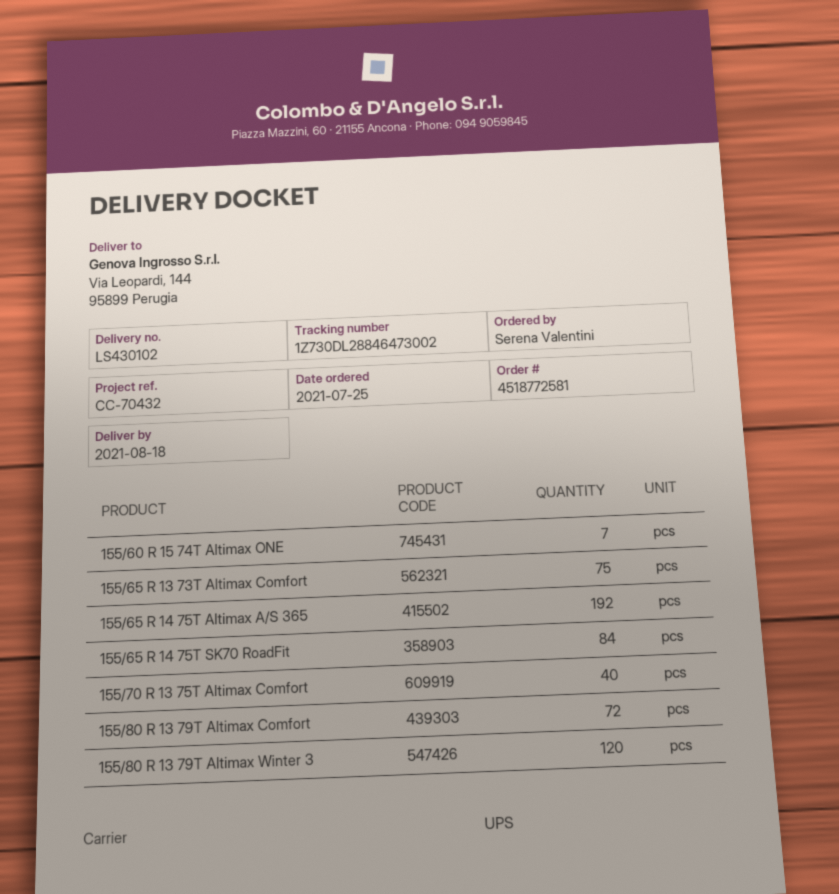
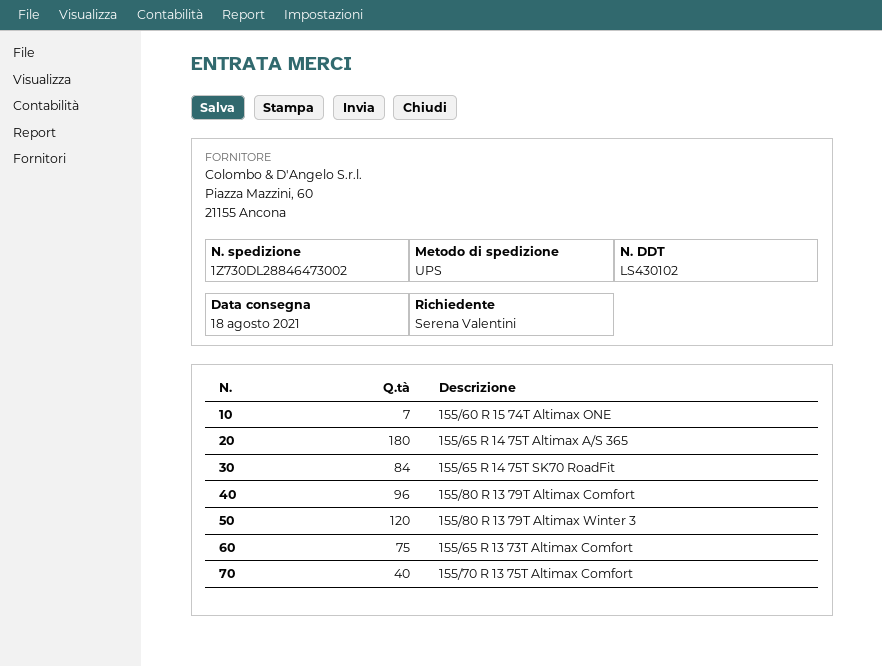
155/65 R 14 75T Altimax A/S 365: 192 -> 180
155/80 R 13 79T Altimax Comfort: 72 -> 96

